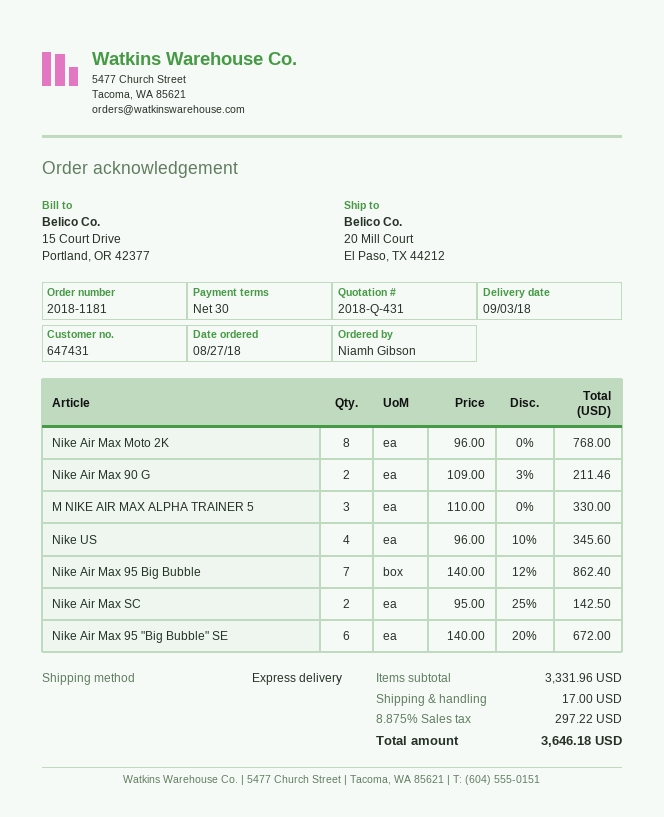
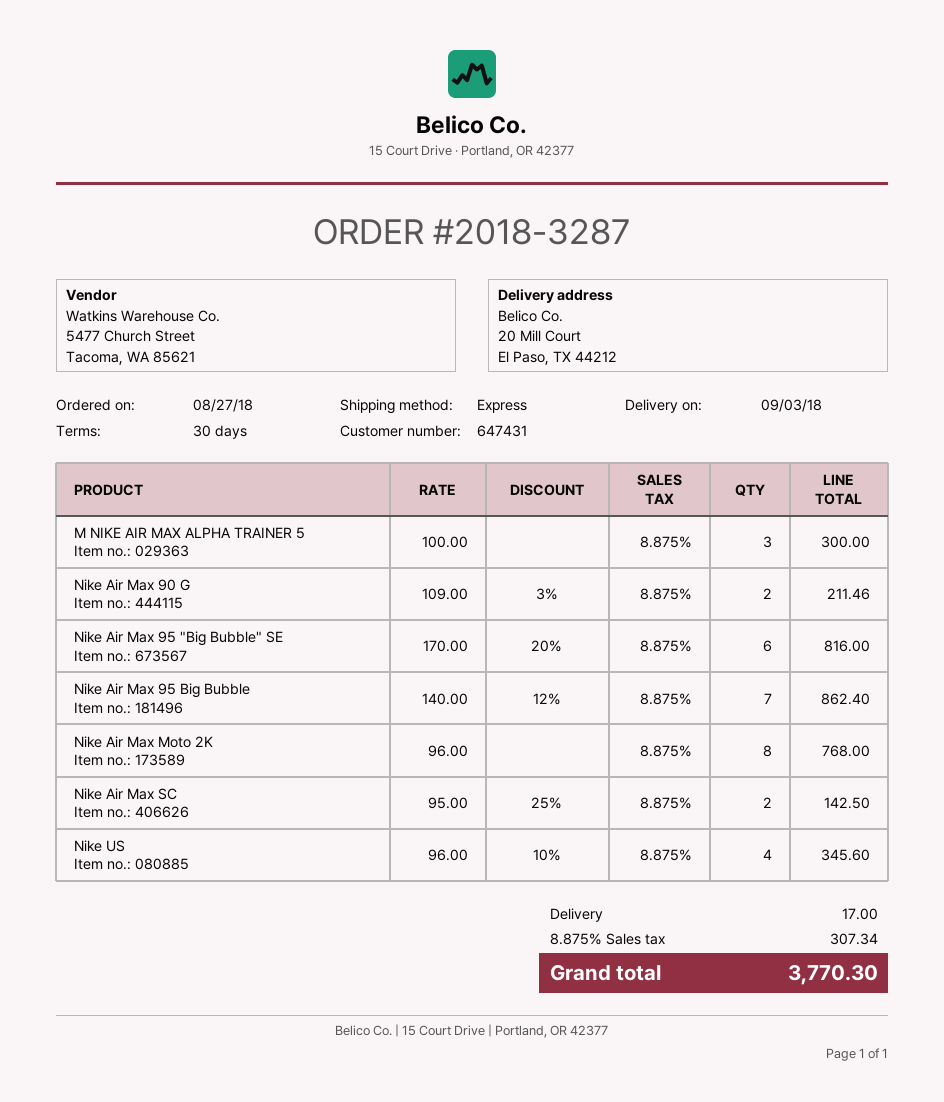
order number: 2018-1181 -> 2018-3287
M NIKE AIR MAX ALPHA TRAINER 5: 3 x 110.00 = 330.00 -> 3 x 100.00 = 300.00
Nike Air Max 95 "Big Bubble" SE: 6 x 140.00 - 20% = 672.00 -> 6 x 170.00 - 20% = 816.00
tax: 8.875% = 297.22 -> 8.875% = 307.34
total: 3646.18 -> 3770.30

